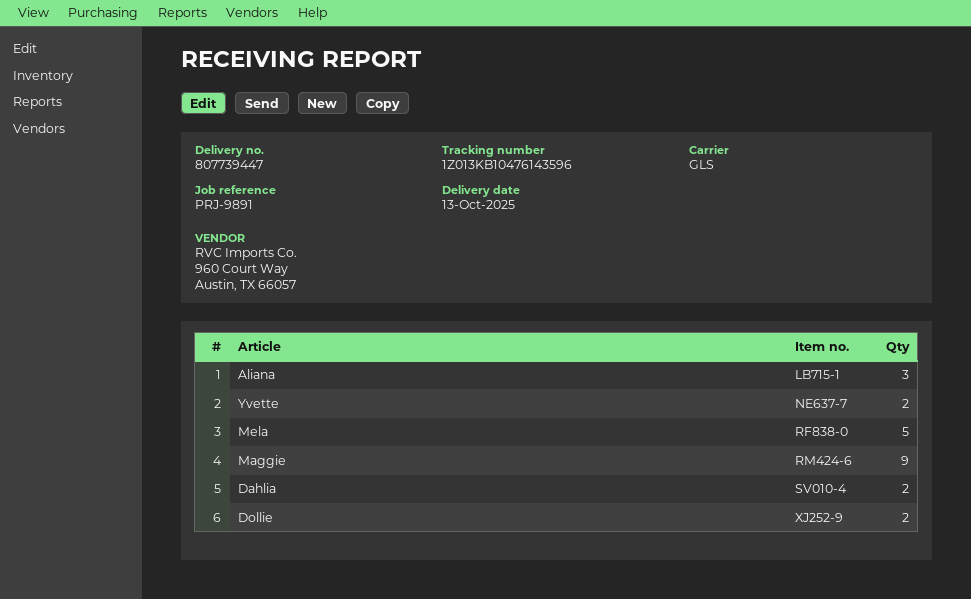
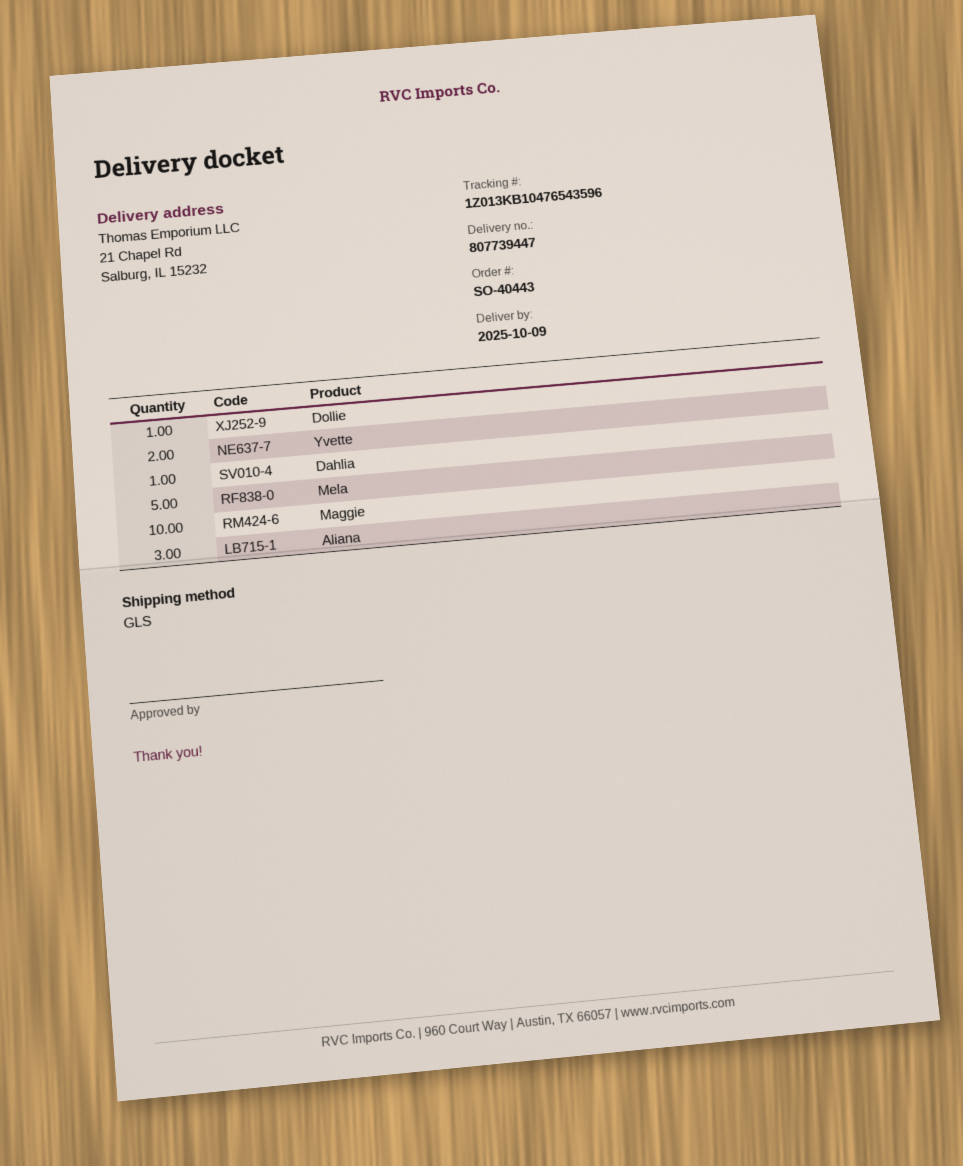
delivery date: 2025-10-13 -> 2025-10-09
tracking number: 1Z013KB10476143596 -> 1Z013KB10476543596
Maggie: 9 -> 10
Dahlia: 2 -> 1
Dollie: 2 -> 1

